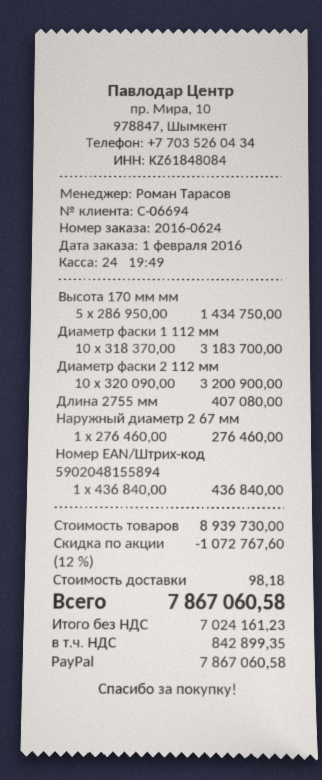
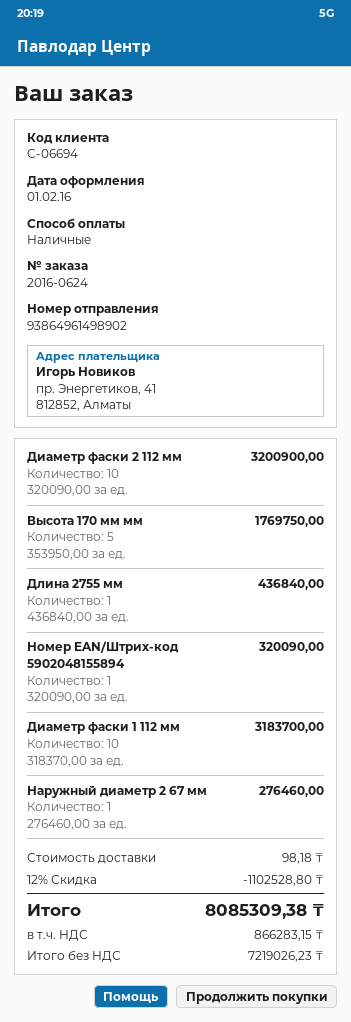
payment method: PayPal -> cash
Высота 170 мм мм: 5 x 286950.00 = 1434750.00 -> 5 x 353950.00 = 1769750.00
Длина 2755 мм: 1 x 407080.00 = 407080.00 -> 1 x 436840.00 = 436840.00
Номер EAN/Штрих-код 5902048155894: 1 x 436840.00 = 436840.00 -> 1 x 320090.00 = 320090.00
discount: 12% = 1072767.60 -> 12% = 1102528.80
net: 7024161.23 -> 7219026.23
tax: 842899.35 -> 866283.15
total: 7867060.58 -> 8085309.38

